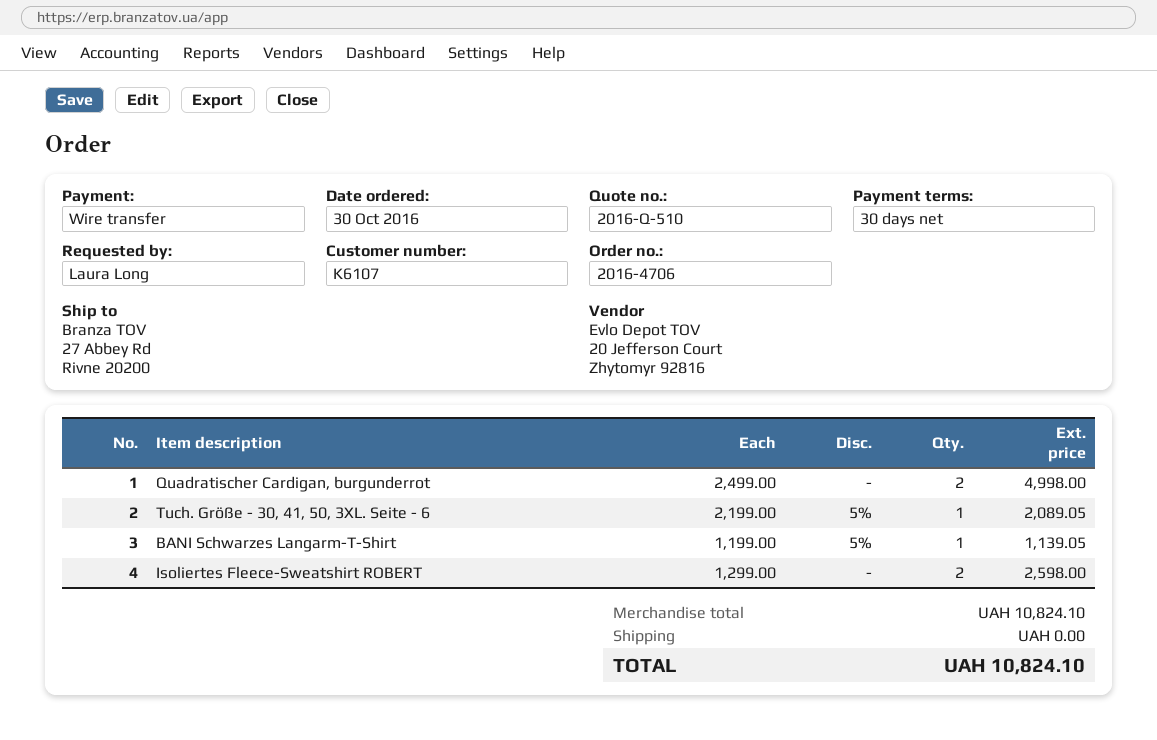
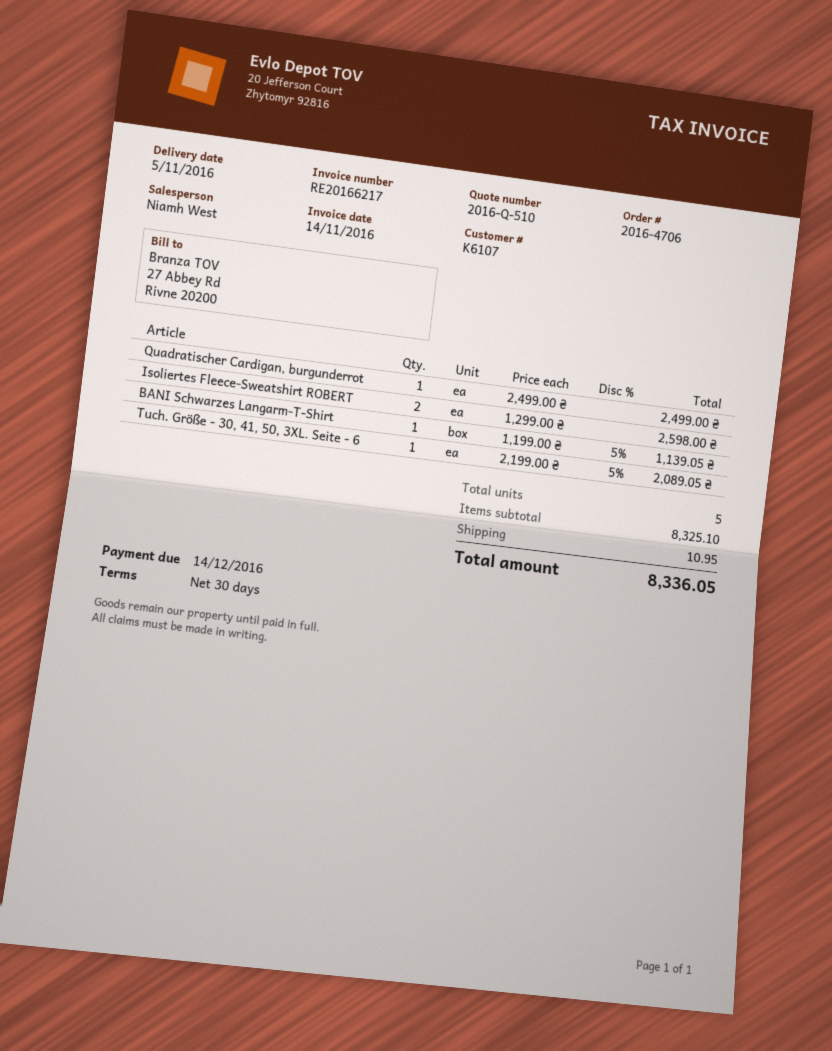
Quadratischer Cardigan, burgunderrot: 2 x 2499.00 = 4998.00 -> 1 x 2499.00 = 2499.00
subtotal: 10824.10 -> 8325.10
shipping: 0.00 -> 10.95
total: 10824.10 -> 8336.05

